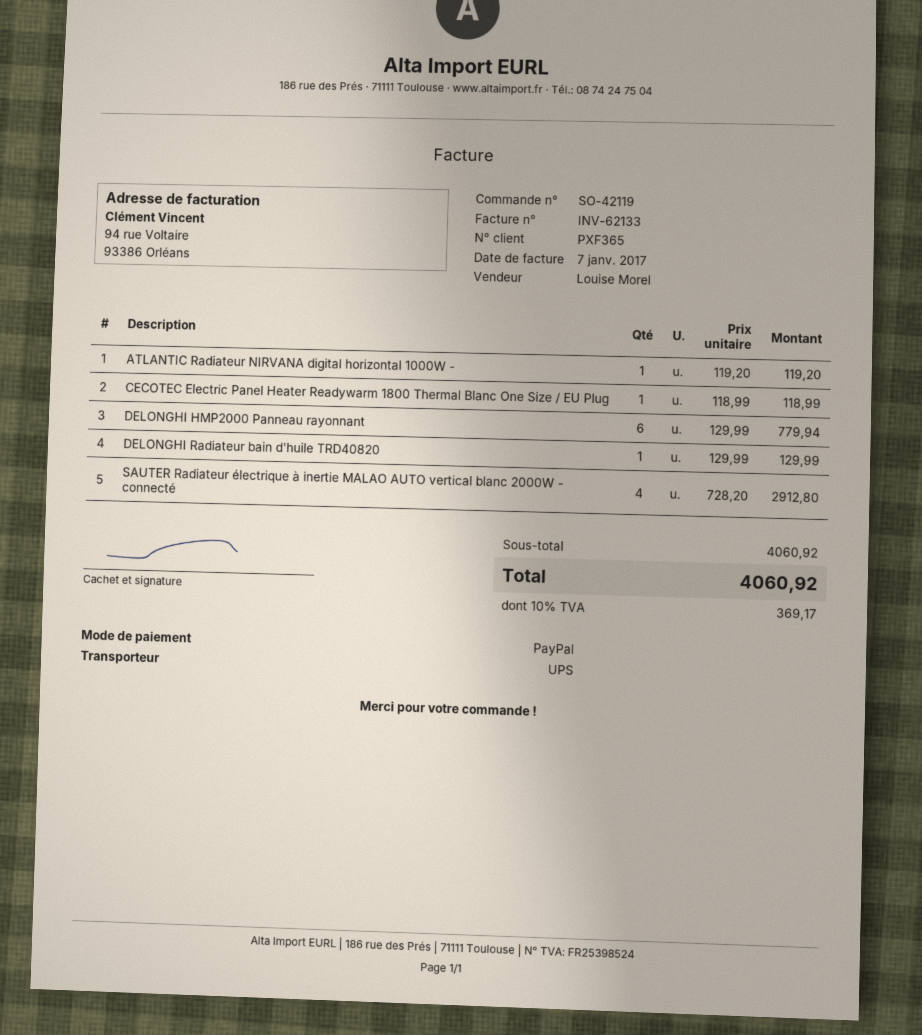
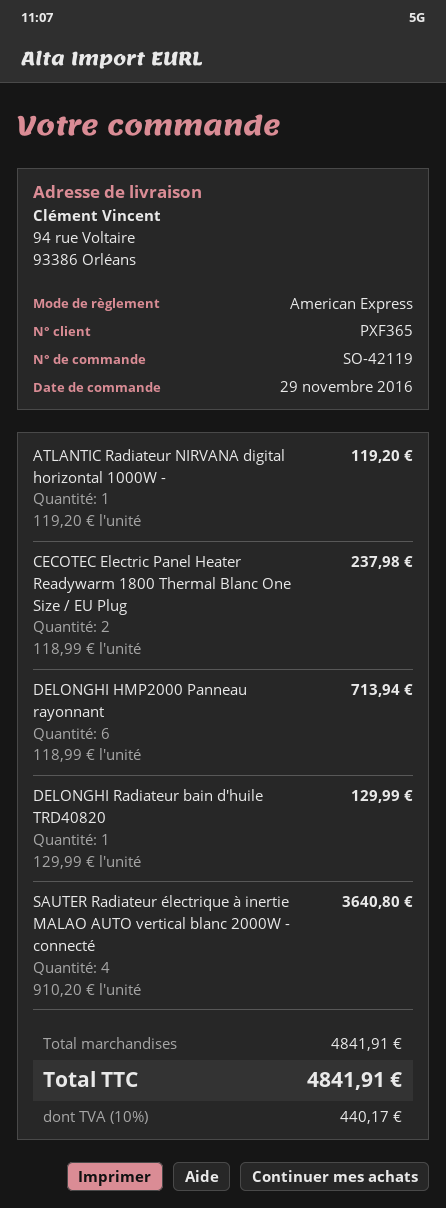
payment method: PayPal -> American Express
CECOTEC Electric Panel Heater Readywarm 1800 Thermal Blanc One Size / EU Plug: 1 x 118.99 = 118.99 -> 2 x 118.99 = 237.98
DELONGHI HMP2000 Panneau rayonnant: 6 x 129.99 = 779.94 -> 6 x 118.99 = 713.94
SAUTER Radiateur électrique à inertie MALAO AUTO vertical blanc 2000W - connecté: 4 x 728.20 = 2912.80 -> 4 x 910.20 = 3640.80
subtotal: 4060.92 -> 4841.91
tax: 10% = 369.17 -> 10% = 440.17
total: 4060.92 -> 4841.91

